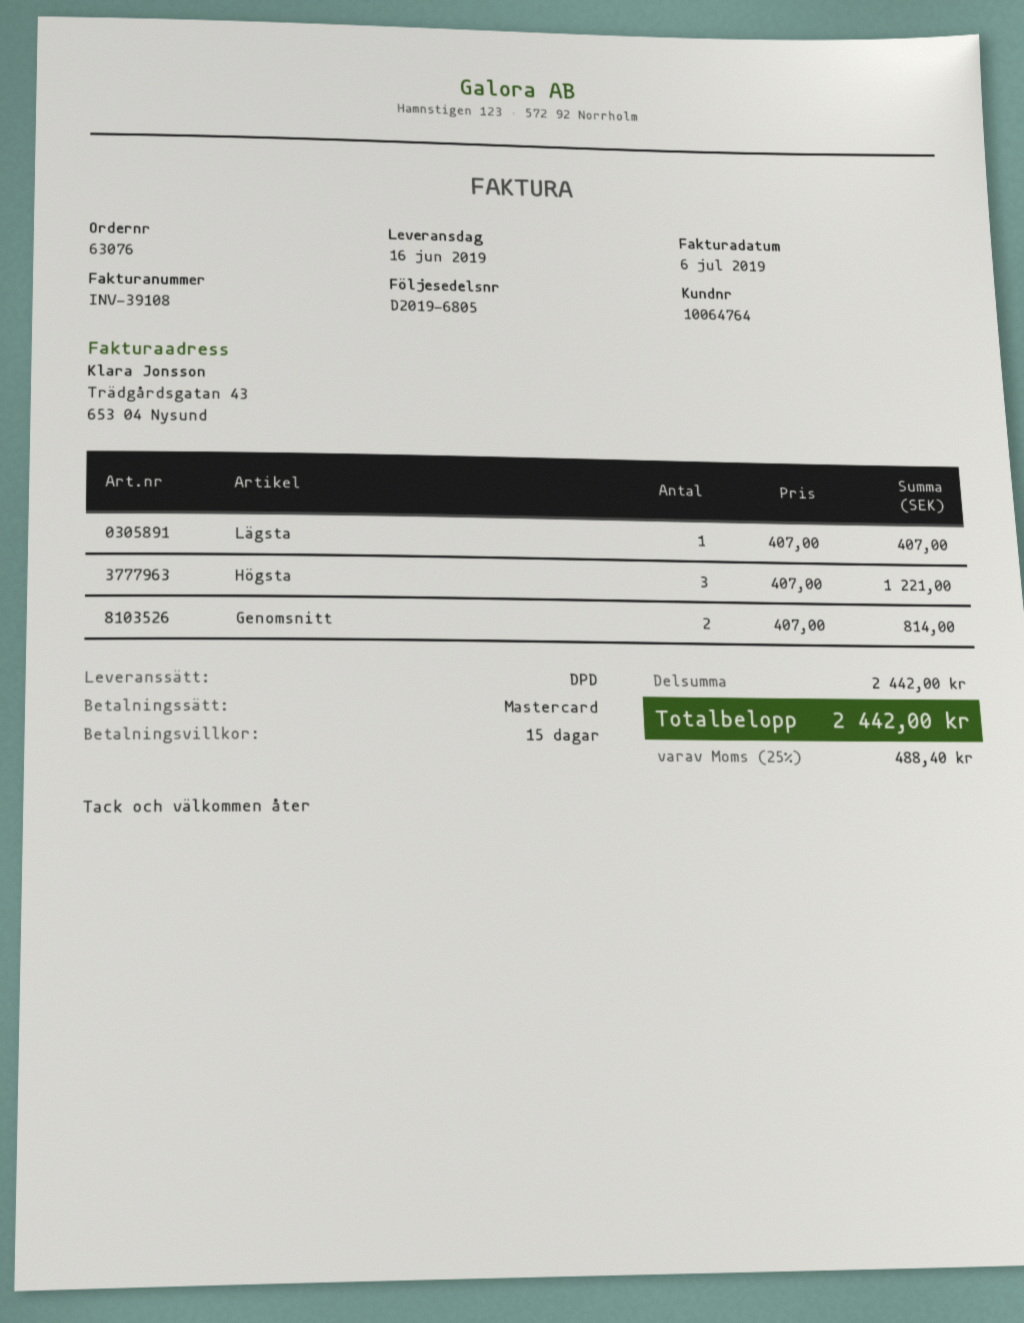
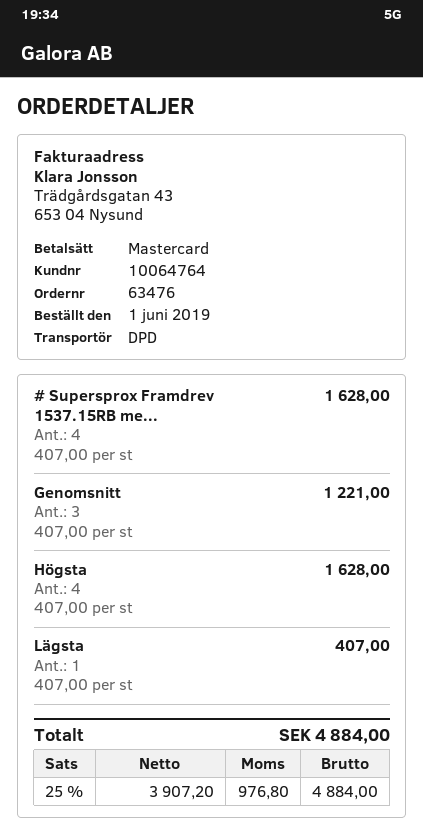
order number: 63076 -> 63476
Högsta: 3 x 407.00 = 1221.00 -> 4 x 407.00 = 1628.00
Genomsnitt: 2 x 407.00 = 814.00 -> 3 x 407.00 = 1221.00
# Supersprox Framdrev 1537.15RB me...: none -> 4 x 407.00 = 1628.00
tax: 25% = 488.40 -> 25% = 976.80
total: 2442.00 -> 4884.00

